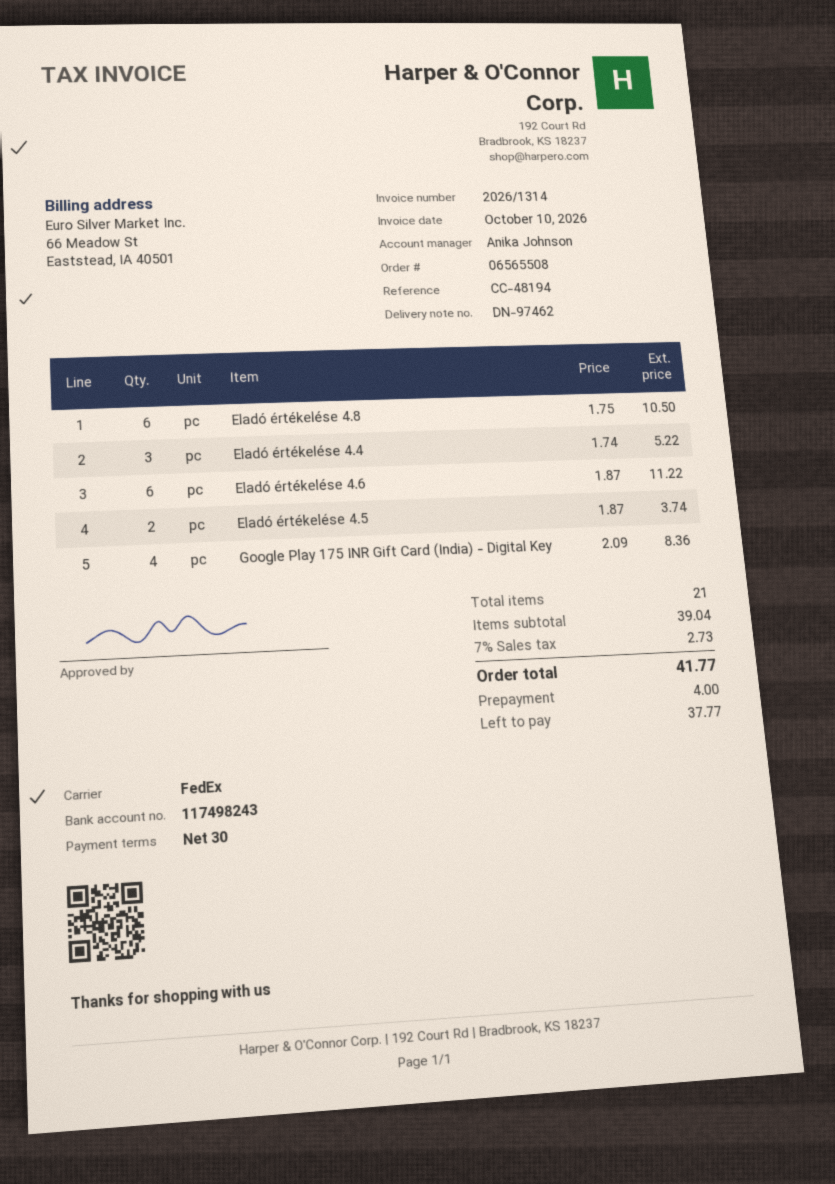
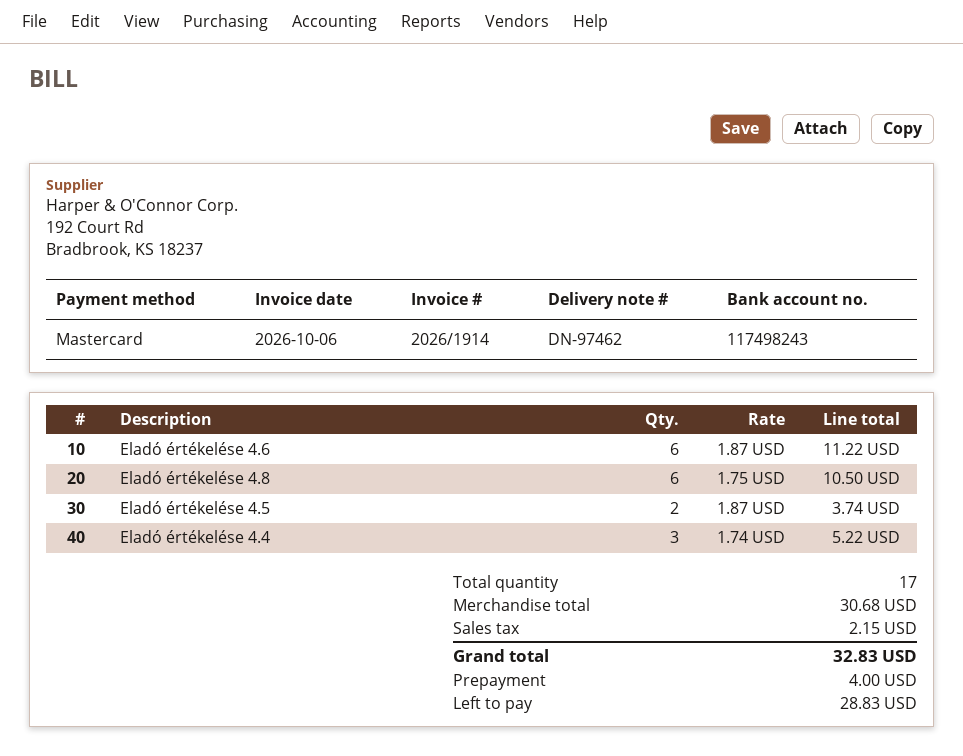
invoice number: 2026/1314 -> 2026/1914
invoice date: 2026-10-10 -> 2026-10-06
Google Play 175 INR Gift Card (India) - Digital Key: 4 x 2.09 = 8.36 -> none
total quantity: 21 -> 17
subtotal: 39.04 -> 30.68
tax: 2.73 -> 2.15
total: 41.77 -> 32.83
balance: 37.77 -> 28.83

